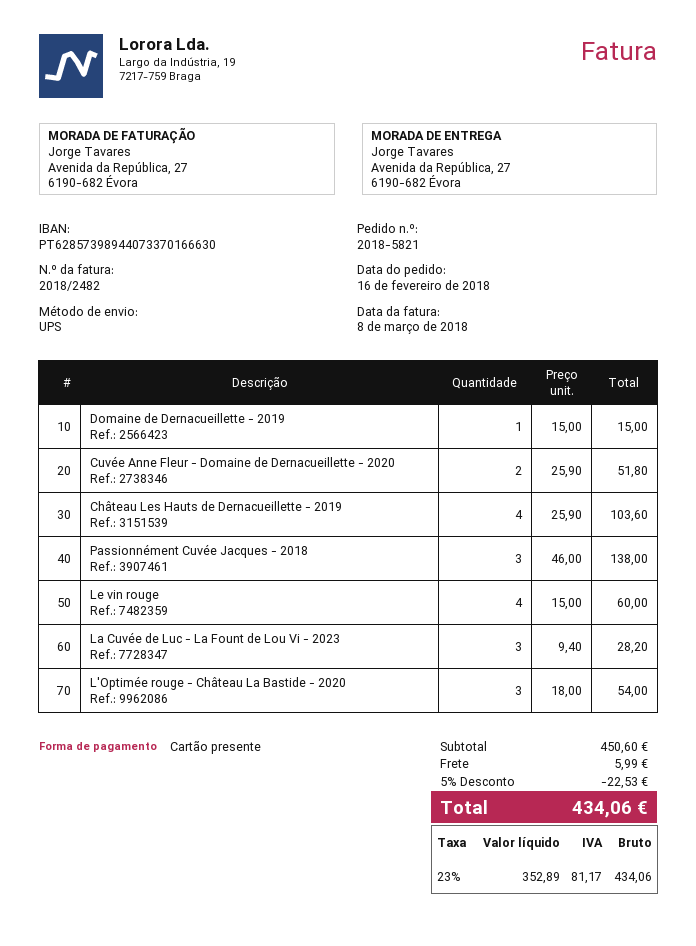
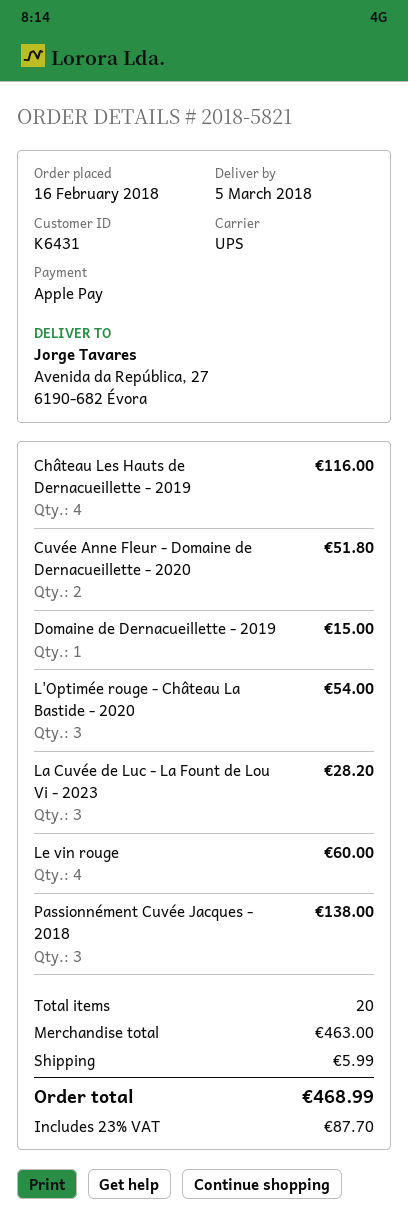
payment method: gift card -> Apple Pay
Château Les Hauts de Dernacueillette - 2019: 4 for 103.60 -> 4 for 116.00
subtotal: 450.60 -> 463.00
discount: 5% = 22.53 -> none
tax: 23% = 81.17 -> 23% = 87.70
total: 434.06 -> 468.99

